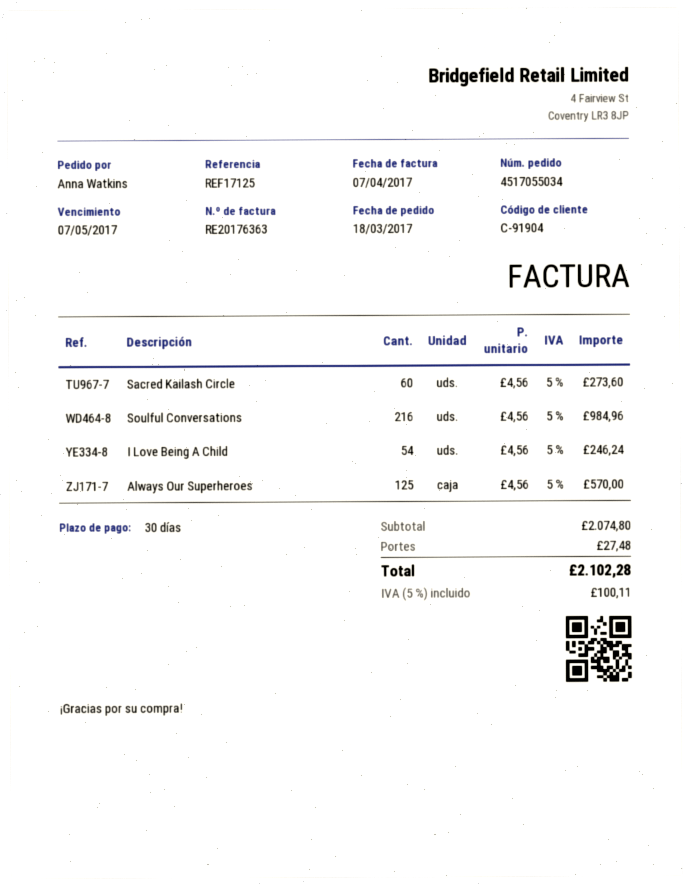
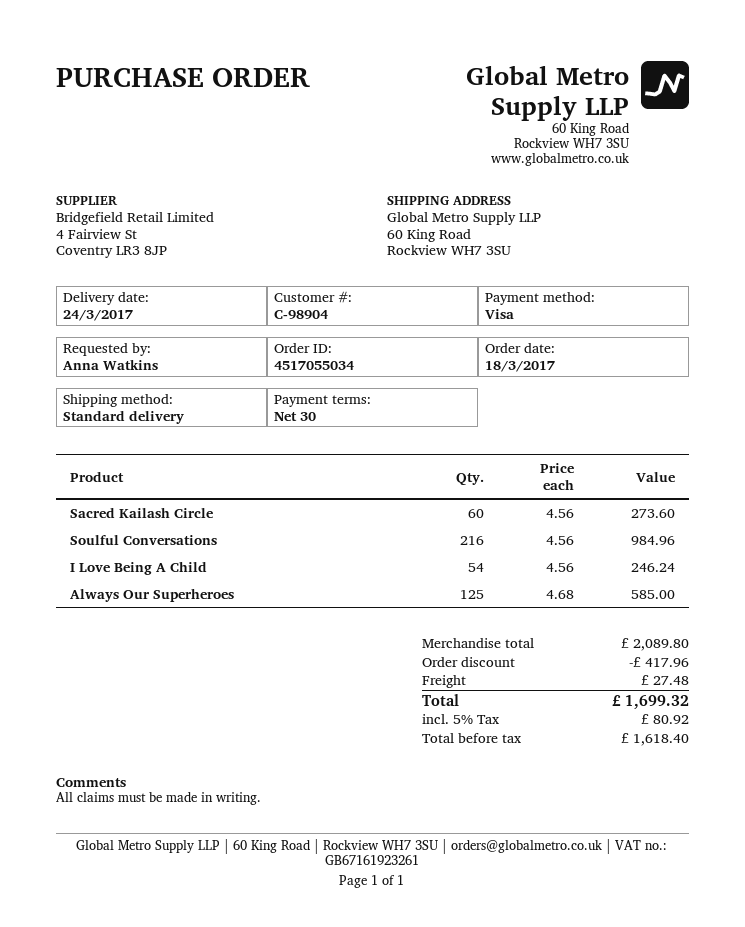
customer number: C-91904 -> C-98904
Always Our Superheroes: 125 x 4.56 = 570.00 -> 125 x 4.68 = 585.00
subtotal: 2074.80 -> 2089.80
discount: none -> 417.96
tax: 5% = 100.11 -> 5% = 80.92
total: 2102.28 -> 1699.32

